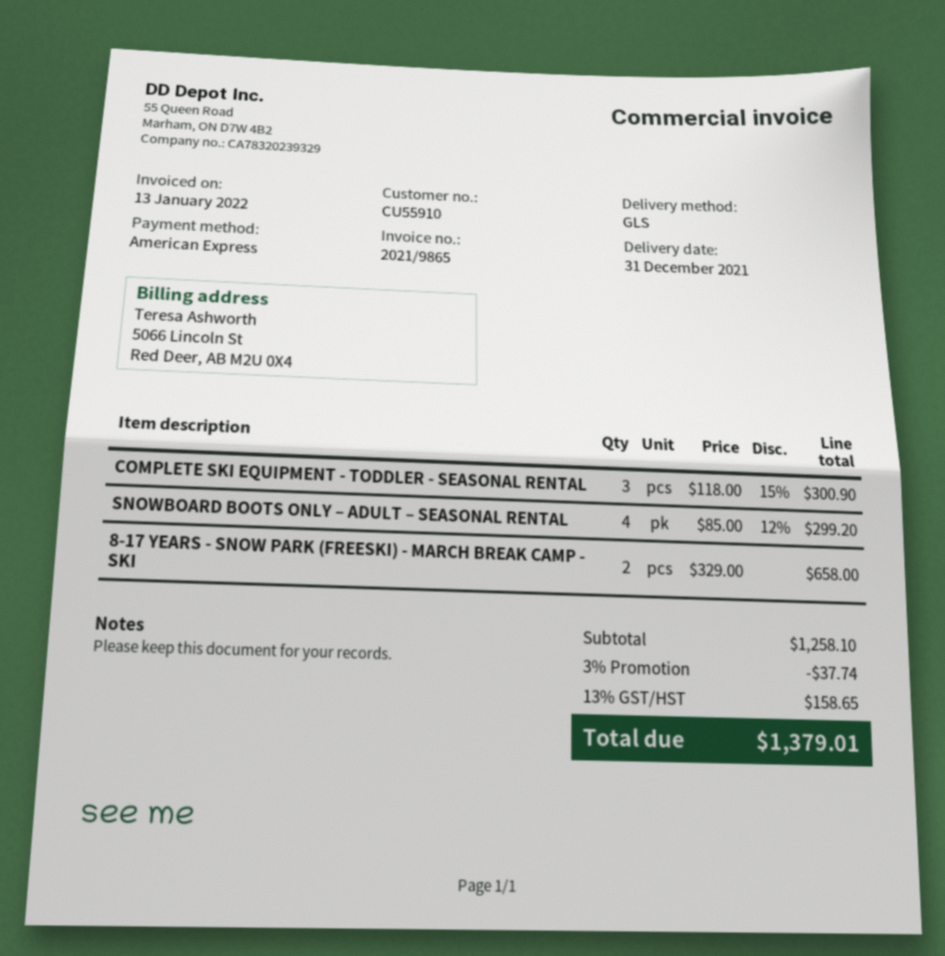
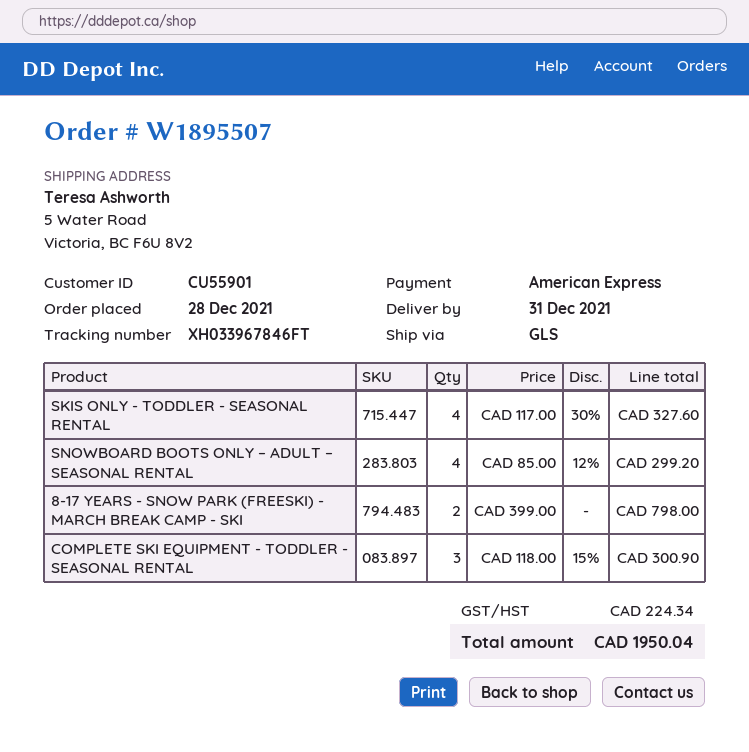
customer number: CU55910 -> CU55901
8-17 YEARS - SNOW PARK (FREESKI) - MARCH BREAK CAMP - SKI: 2 x 329.00 = 658.00 -> 2 x 399.00 = 798.00
SKIS ONLY - TODDLER - SEASONAL RENTAL: none -> 4 x 117.00 - 30% = 327.60
discount: 3% = 37.74 -> none
tax: 158.65 -> 224.34
total: 1379.01 -> 1950.04

